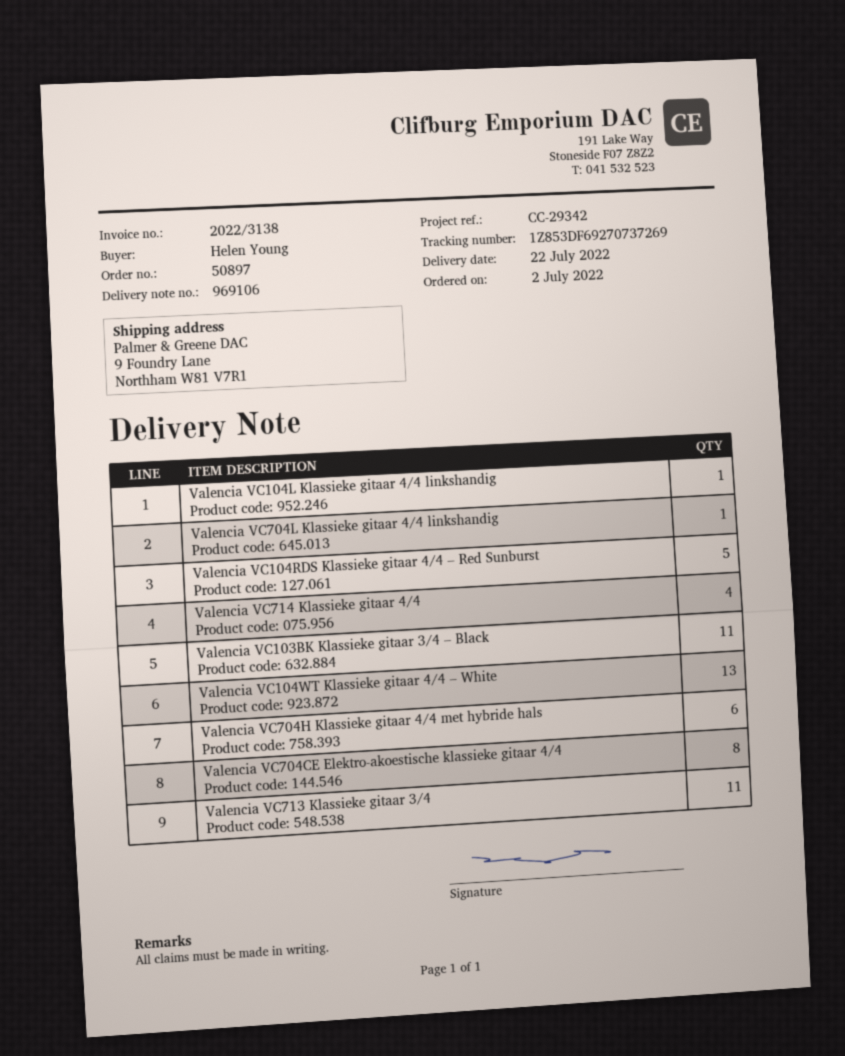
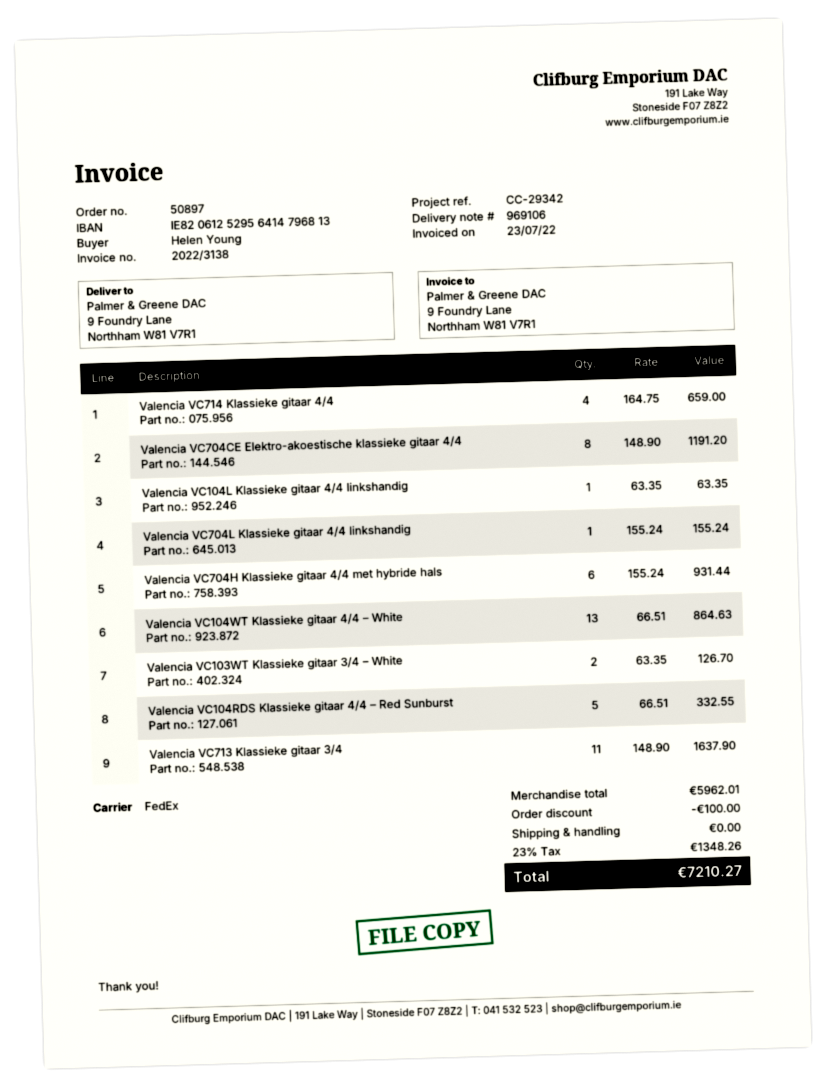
Valencia VC103BK Klassieke gitaar 3/4 – Black: 11 -> none
Valencia VC103WT Klassieke gitaar 3/4 – White: none -> 2

